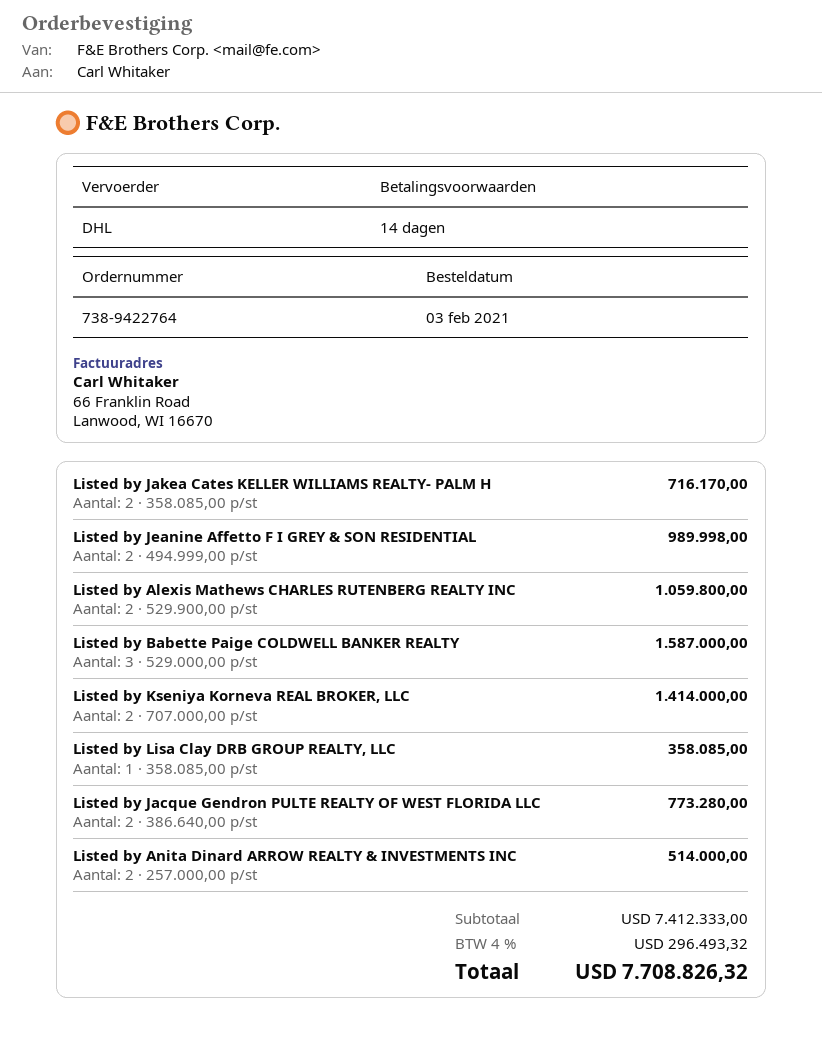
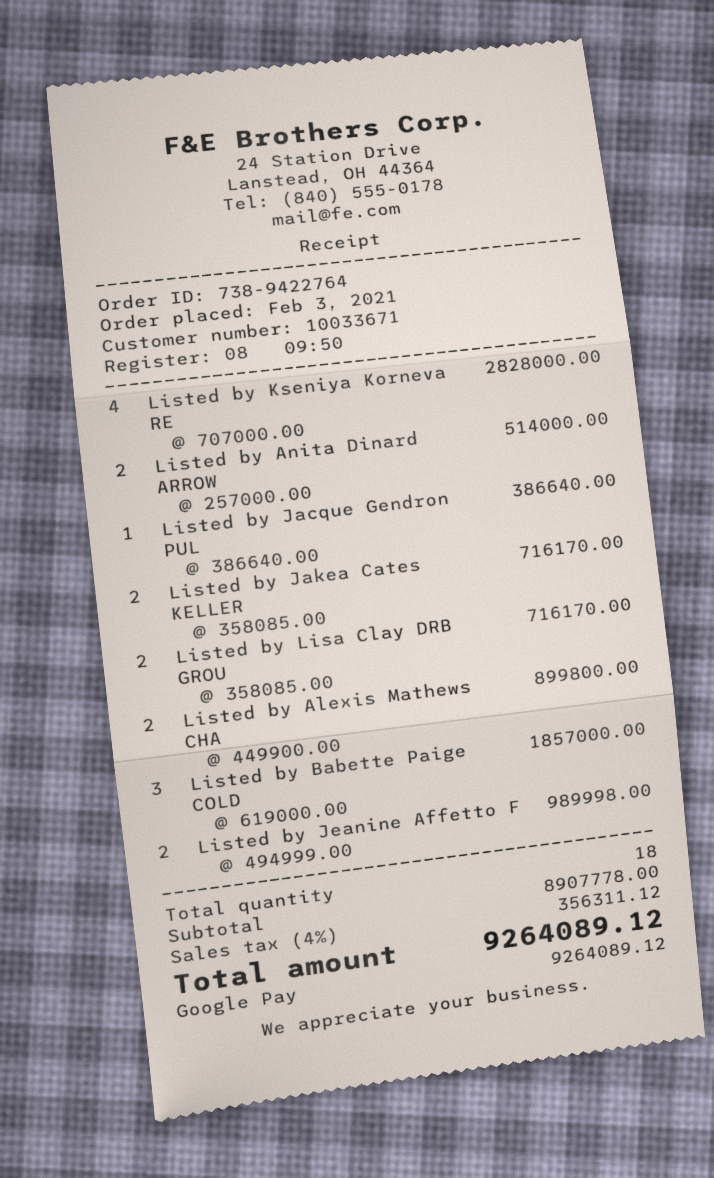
Listed by Alexis Mathews CHARLES RUTENBERG REALTY INC: 2 x 529900.00 = 1059800.00 -> 2 x 449900.00 = 899800.00
Listed by Babette Paige COLDWELL BANKER REALTY: 3 x 529000.00 = 1587000.00 -> 3 x 619000.00 = 1857000.00
Listed by Kseniya Korneva REAL BROKER, LLC: 2 x 707000.00 = 1414000.00 -> 4 x 707000.00 = 2828000.00
Listed by Lisa Clay DRB GROUP REALTY, LLC: 1 x 358085.00 = 358085.00 -> 2 x 358085.00 = 716170.00
Listed by Jacque Gendron PULTE REALTY OF WEST FLORIDA LLC: 2 x 386640.00 = 773280.00 -> 1 x 386640.00 = 386640.00
subtotal: 7412333.00 -> 8907778.00
tax: 4% = 296493.32 -> 4% = 356311.12
total: 7708826.32 -> 9264089.12

